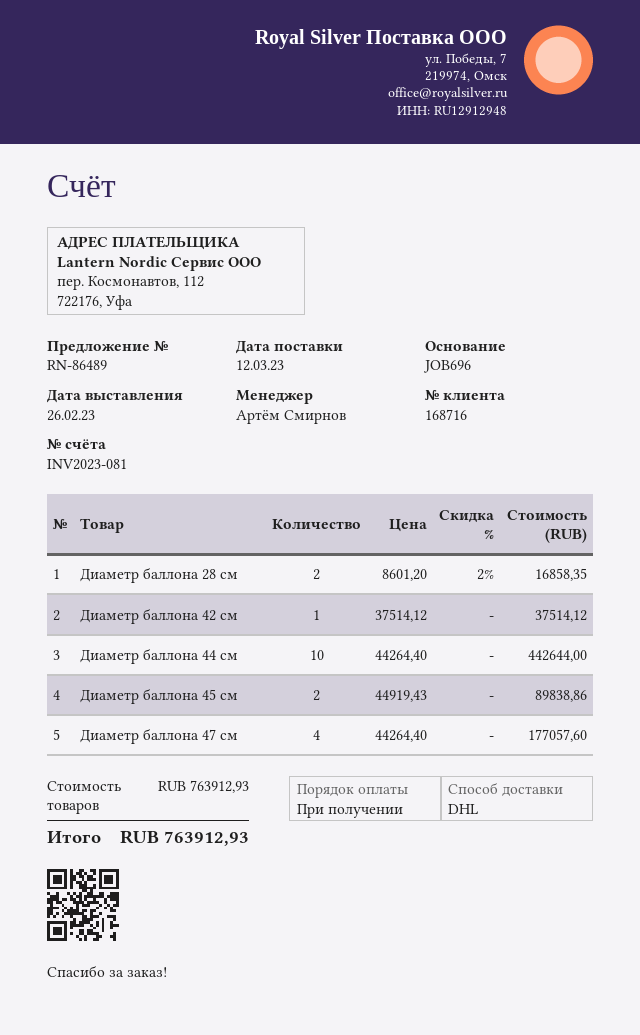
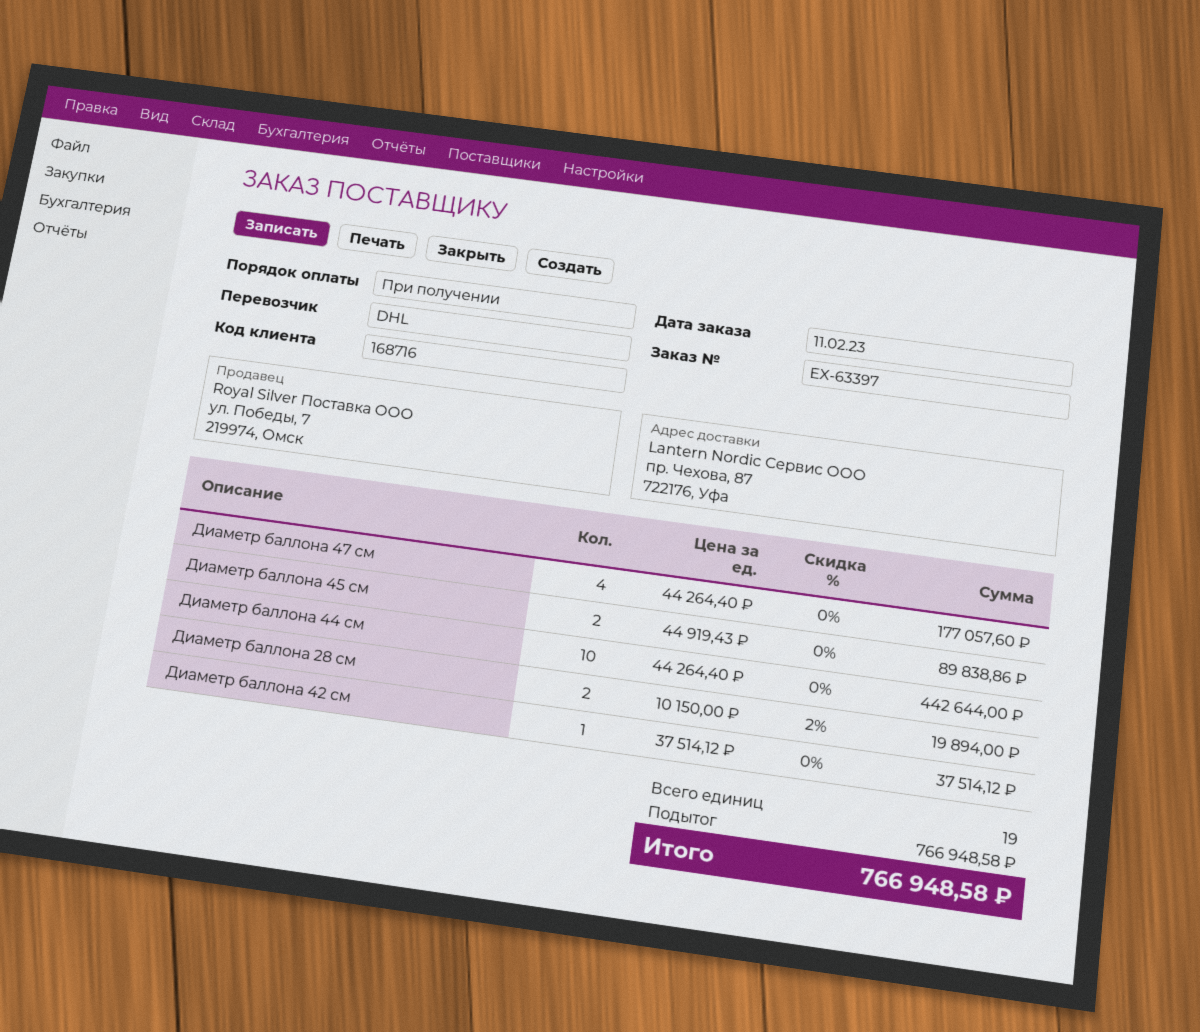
Диаметр баллона 28 см: 2 x 8601.20 - 2% = 16858.35 -> 2 x 10150.00 - 2% = 19894.00
subtotal: 763912.93 -> 766948.58
total: 763912.93 -> 766948.58

